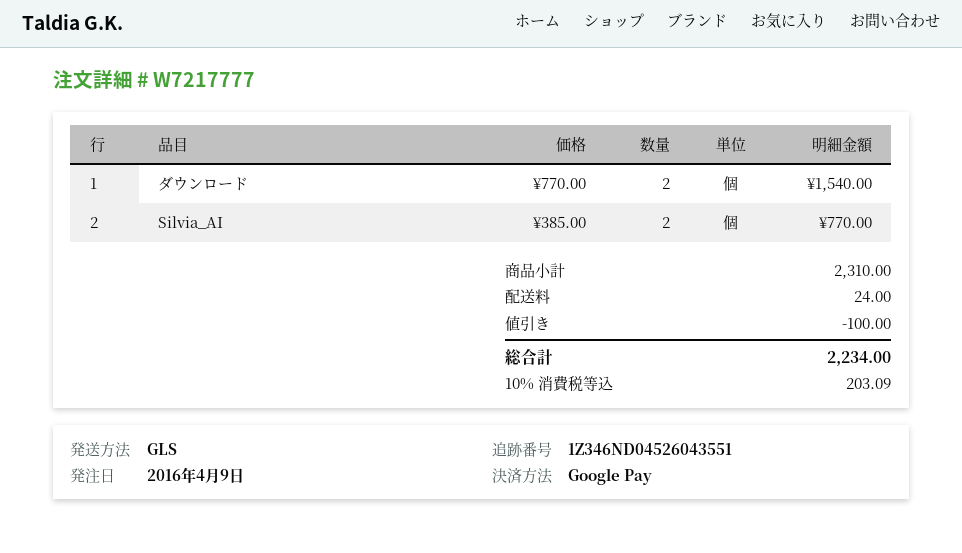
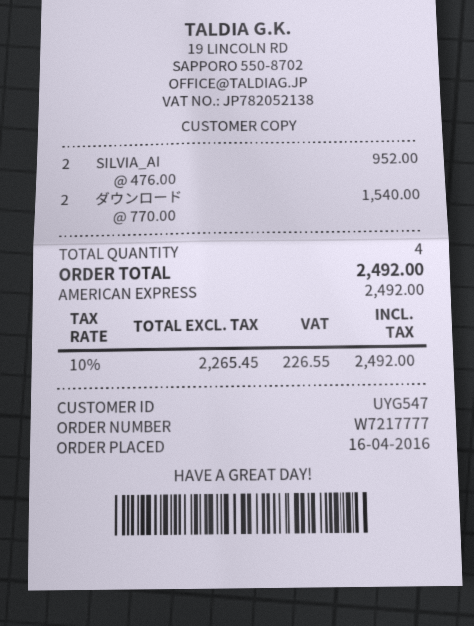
order date: 2016-04-09 -> 2016-04-16
payment method: Google Pay -> American Express
Silvia_AI: 2 x 385.00 = 770.00 -> 2 x 476.00 = 952.00
discount: 100.00 -> none
shipping: 24.00 -> none
tax: 10% = 203.09 -> 10% = 226.55
total: 2234.00 -> 2492.00

